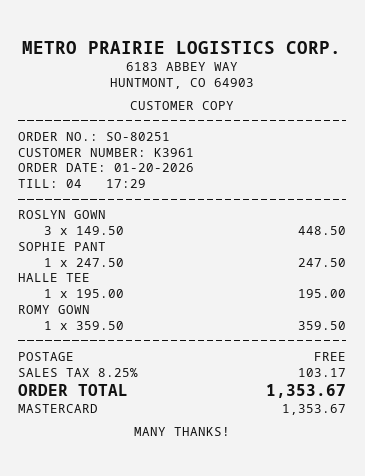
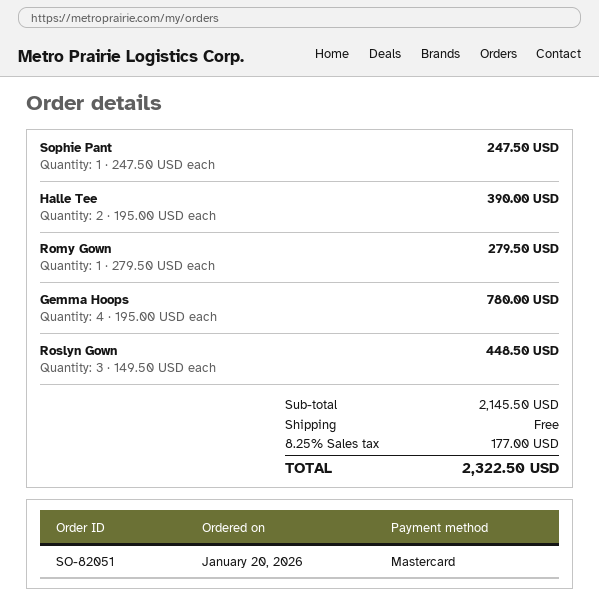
order number: SO-80251 -> SO-82051
HALLE TEE: 1 x 195.00 = 195.00 -> 2 x 195.00 = 390.00
ROMY GOWN: 1 x 359.50 = 359.50 -> 1 x 279.50 = 279.50
Gemma Hoops: none -> 4 x 195.00 = 780.00
tax: 8.25% = 103.17 -> 8.25% = 177.00
total: 1353.67 -> 2322.50

